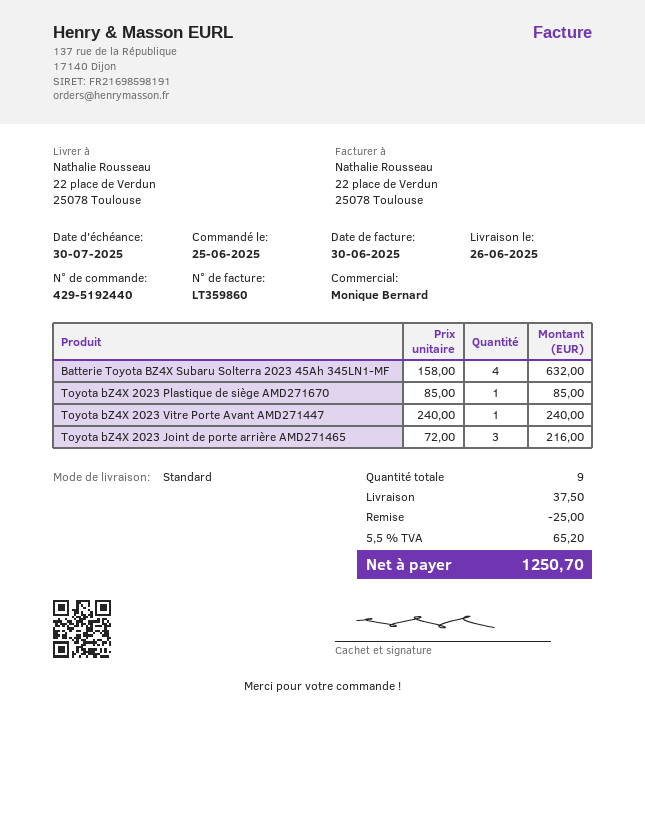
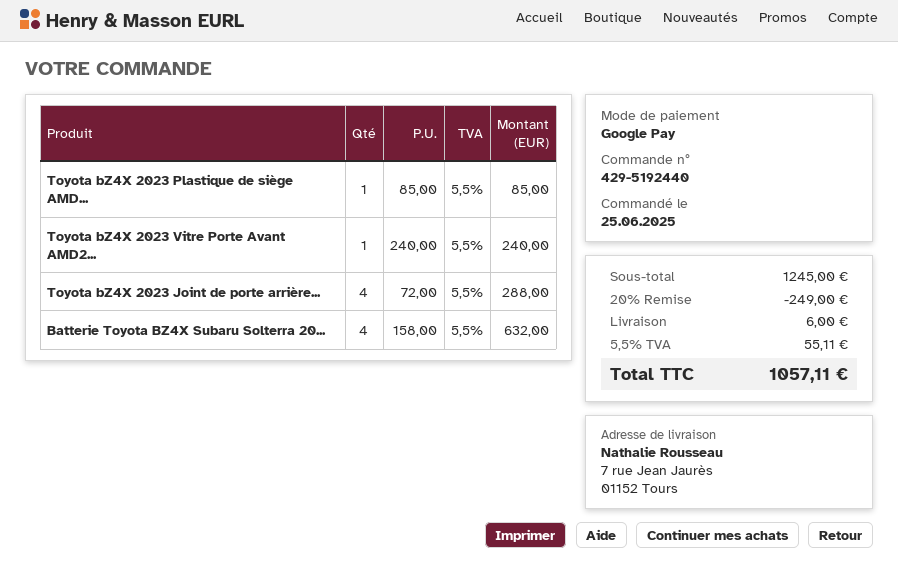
ship to: 22 place de Verdun, 25078 Toulouse -> 7 rue Jean Jaurès, 01152 Tours
Toyota bZ4X 2023 Joint de porte arrière AMD271465: 3 x 72.00 = 216.00 -> 4 x 72.00 = 288.00
discount: 25.00 -> 249.00
shipping: 37.50 -> 6.00
tax: 5.5% = 65.20 -> 5.5% = 55.11
total: 1250.70 -> 1057.11

